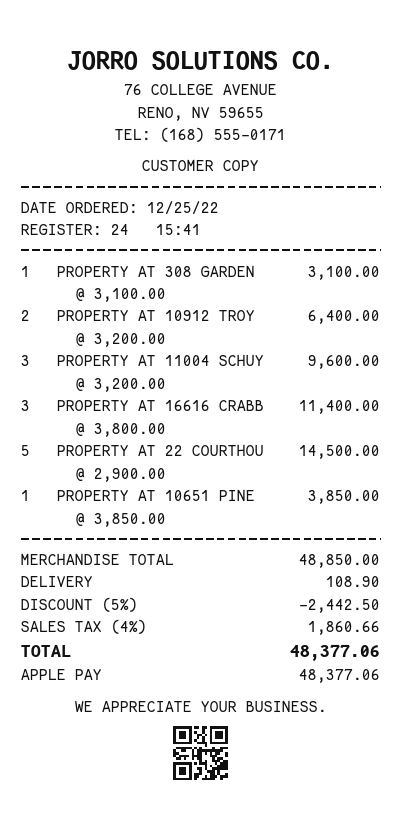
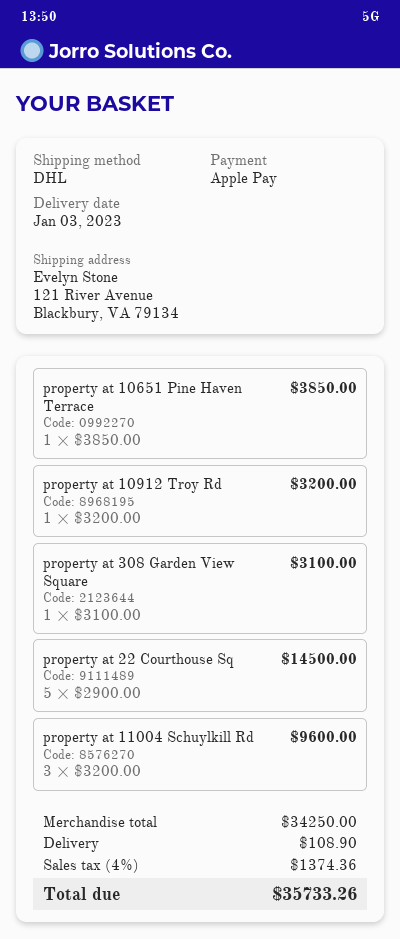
PROPERTY AT 10912 TROY: 2 x 3200.00 = 6400.00 -> 1 x 3200.00 = 3200.00
PROPERTY AT 16616 CRABB: 3 x 3800.00 = 11400.00 -> none
subtotal: 48850.00 -> 34250.00
discount: 5% = 2442.50 -> none
tax: 4% = 1860.66 -> 4% = 1374.36
total: 48377.06 -> 35733.26

